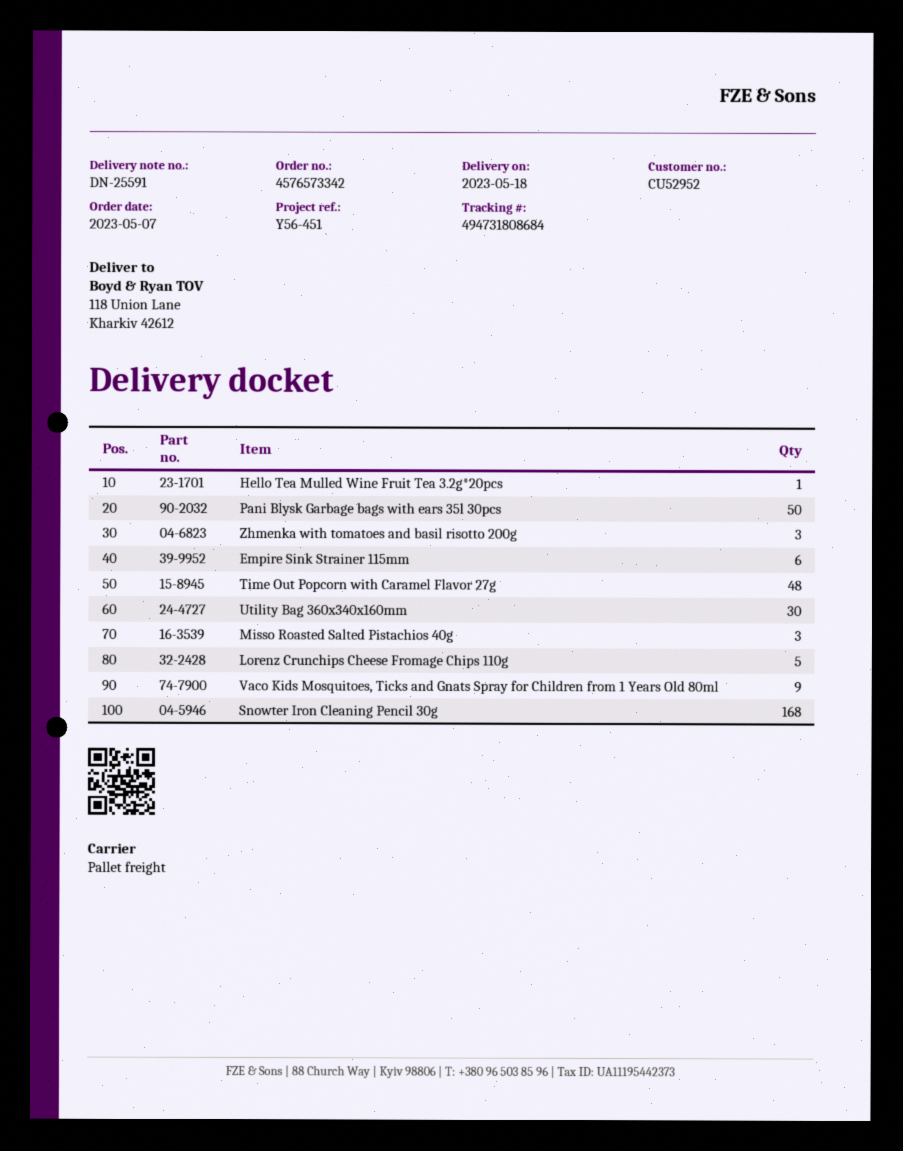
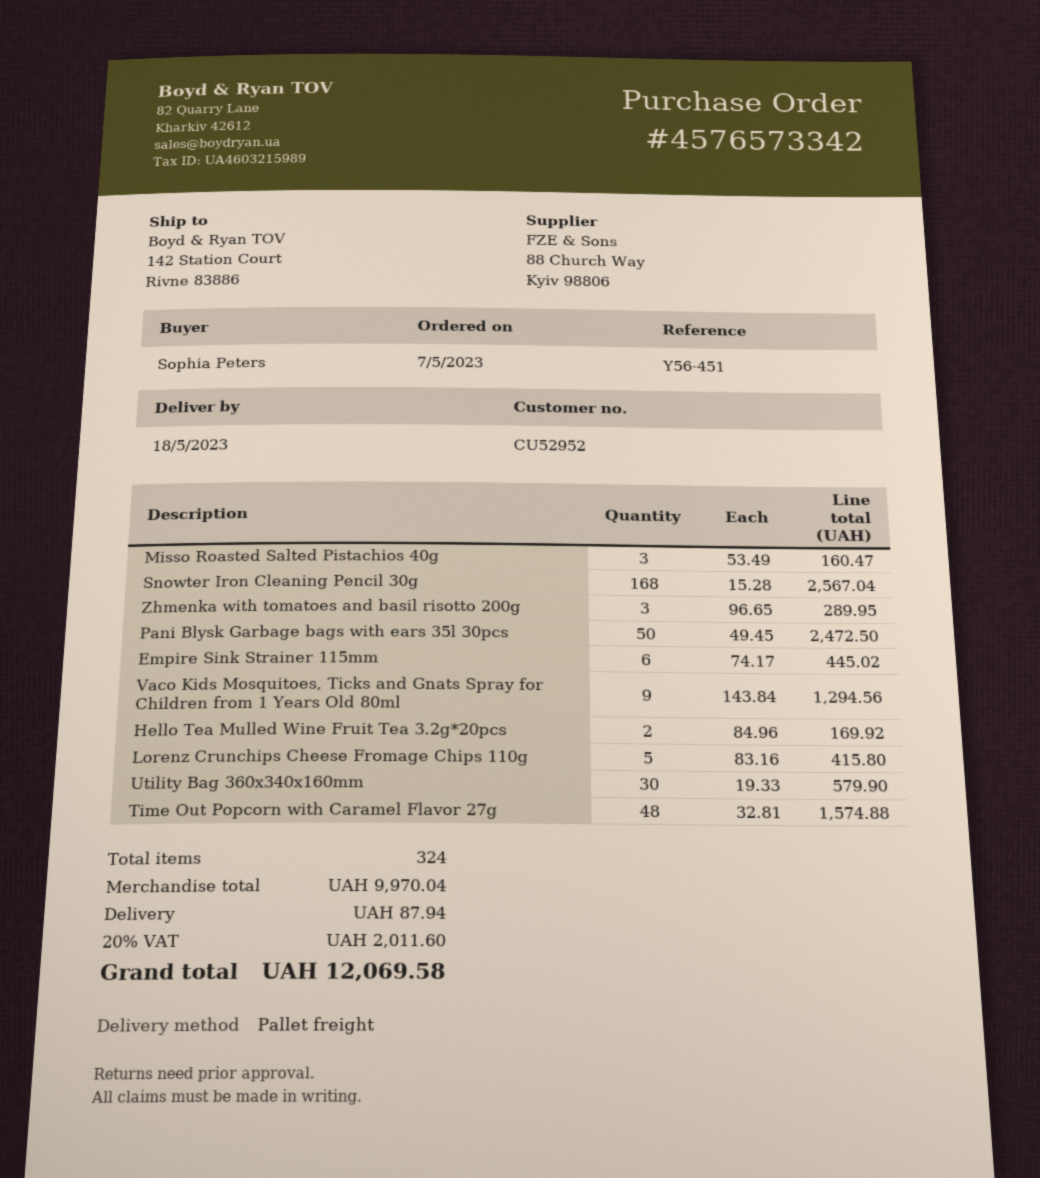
ship to: 118 Union Lane, Kharkiv 42612 -> 142 Station Court, Rivne 83886
Hello Tea Mulled Wine Fruit Tea 3.2g*20pcs: 1 -> 2

